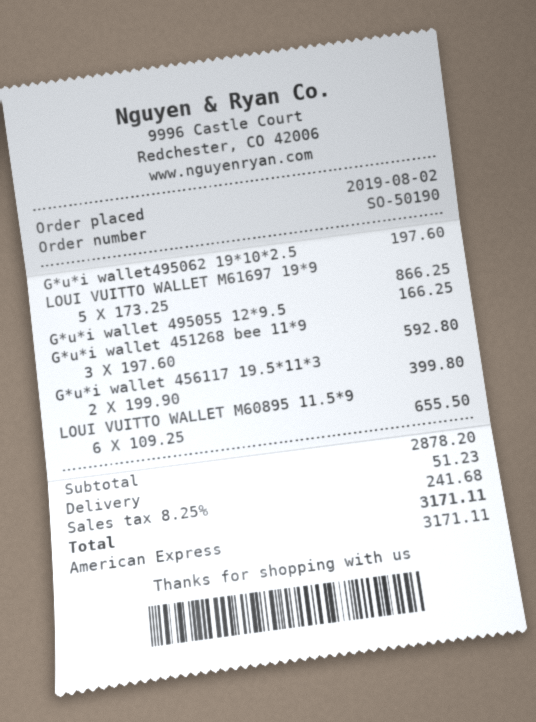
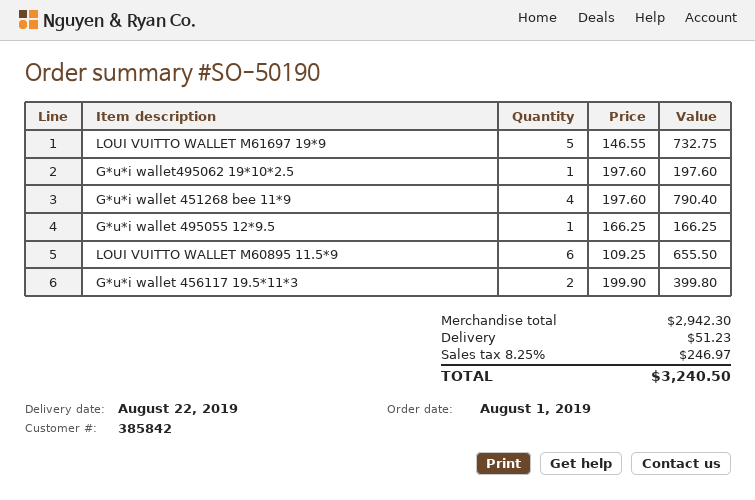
order date: 2019-08-02 -> 2019-08-01
LOUI VUITTO WALLET M61697 19*9: 5 x 173.25 = 866.25 -> 5 x 146.55 = 732.75
G*u*i wallet 451268 bee 11*9: 3 x 197.60 = 592.80 -> 4 x 197.60 = 790.40
subtotal: 2878.20 -> 2942.30
tax: 8.25% = 241.68 -> 8.25% = 246.97
total: 3171.11 -> 3240.50

